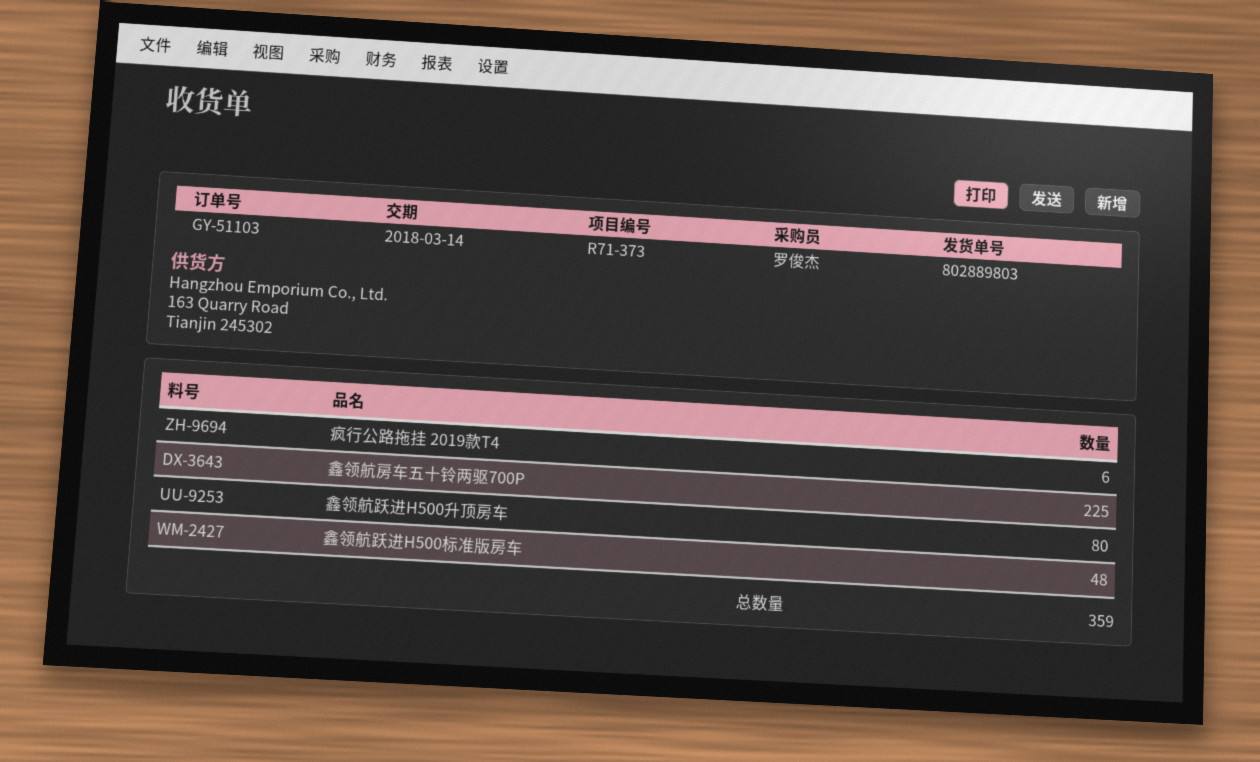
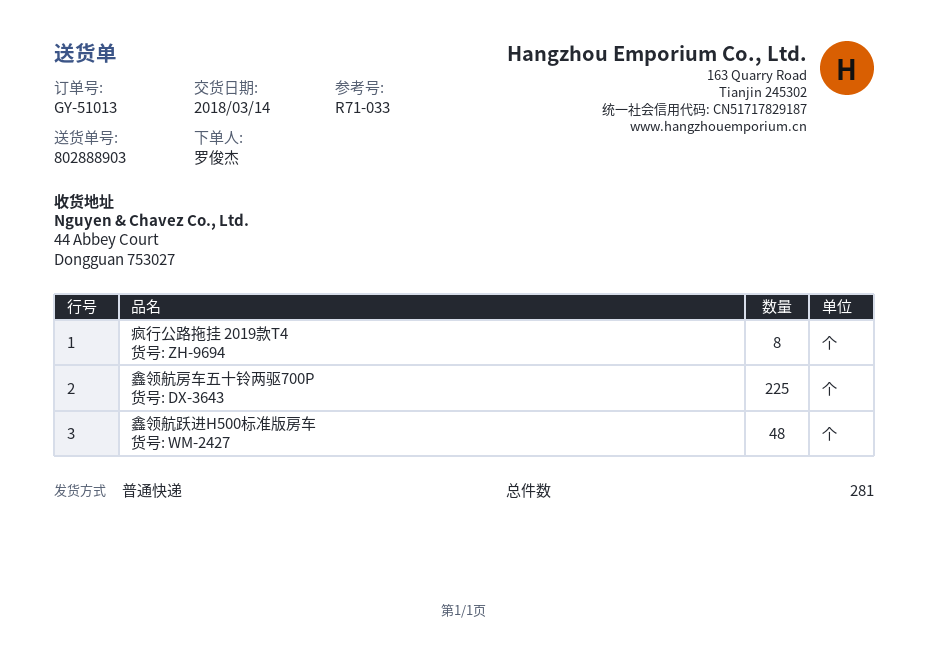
order number: GY-51103 -> GY-51013
delivery note number: 802889803 -> 802888903
reference: R71-373 -> R71-033
疯行公路拖挂 2019款T4: 6 -> 8
鑫领航跃进H500升顶房车: 80 -> none
total quantity: 359 -> 281

